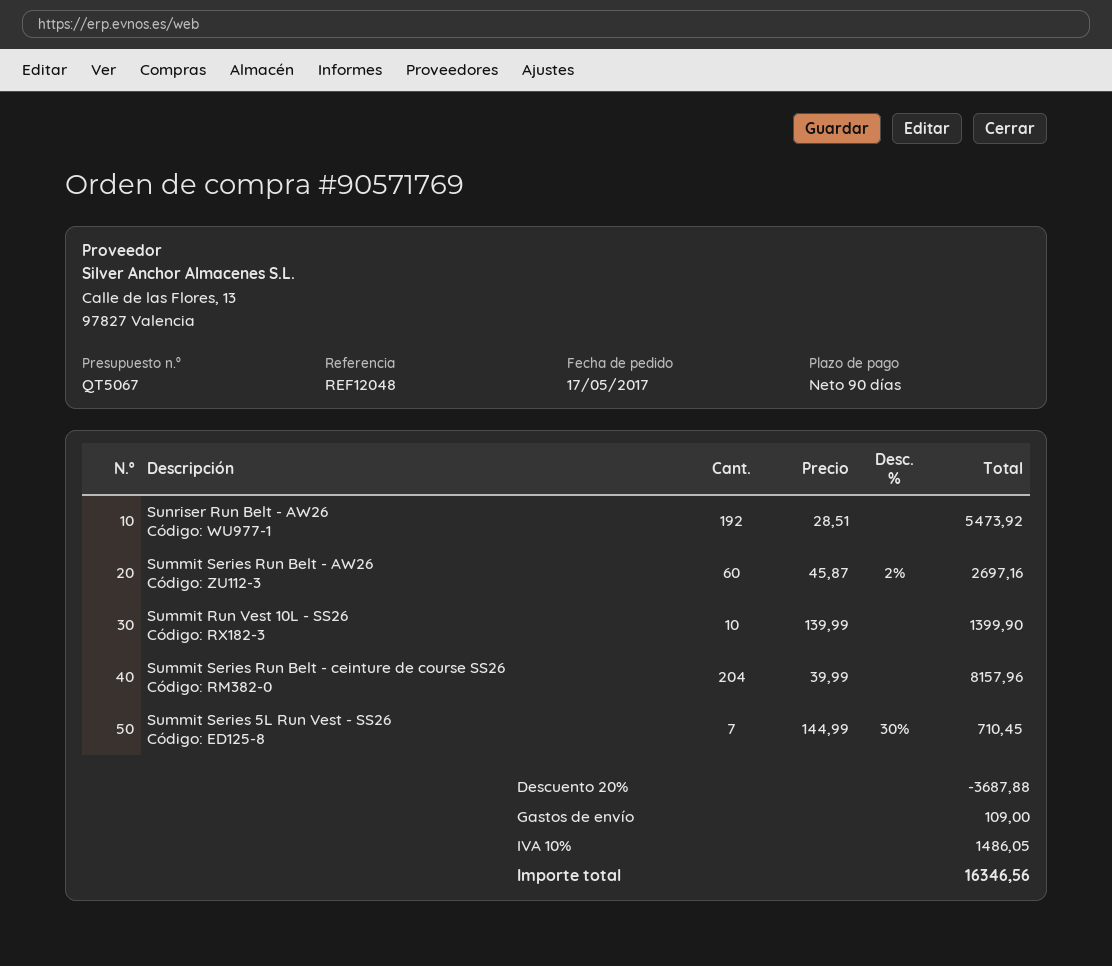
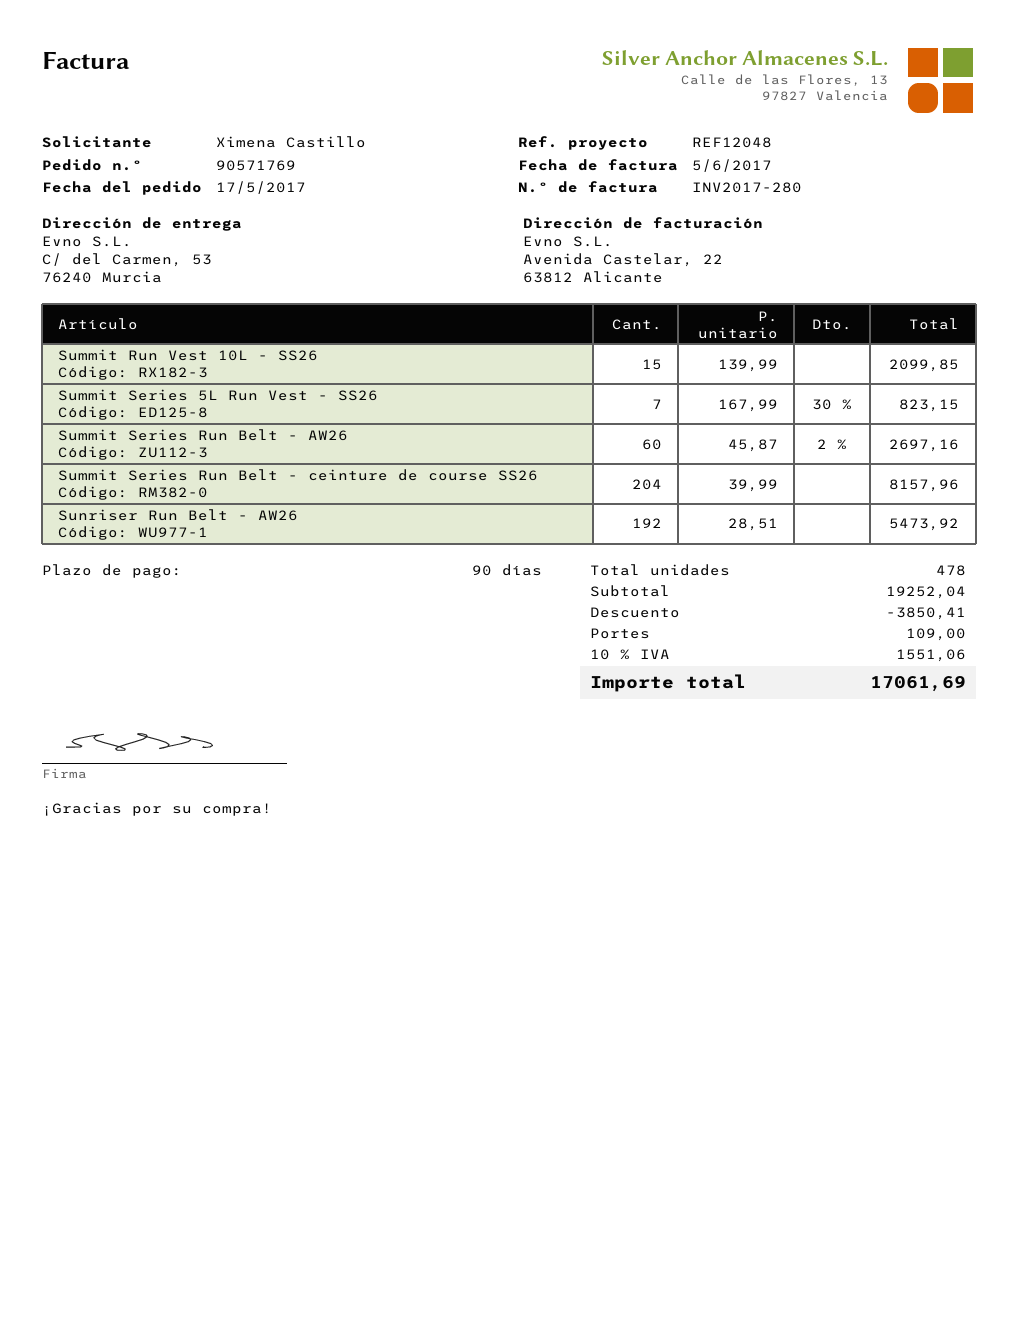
Summit Run Vest 10L - SS26: 10 x 139.99 = 1399.90 -> 15 x 139.99 = 2099.85
Summit Series 5L Run Vest - SS26: 7 x 144.99 - 30% = 710.45 -> 7 x 167.99 - 30% = 823.15
discount: 3687.88 -> 3850.41
tax: 10% = 1486.05 -> 10% = 1551.06
total: 16346.56 -> 17061.69

